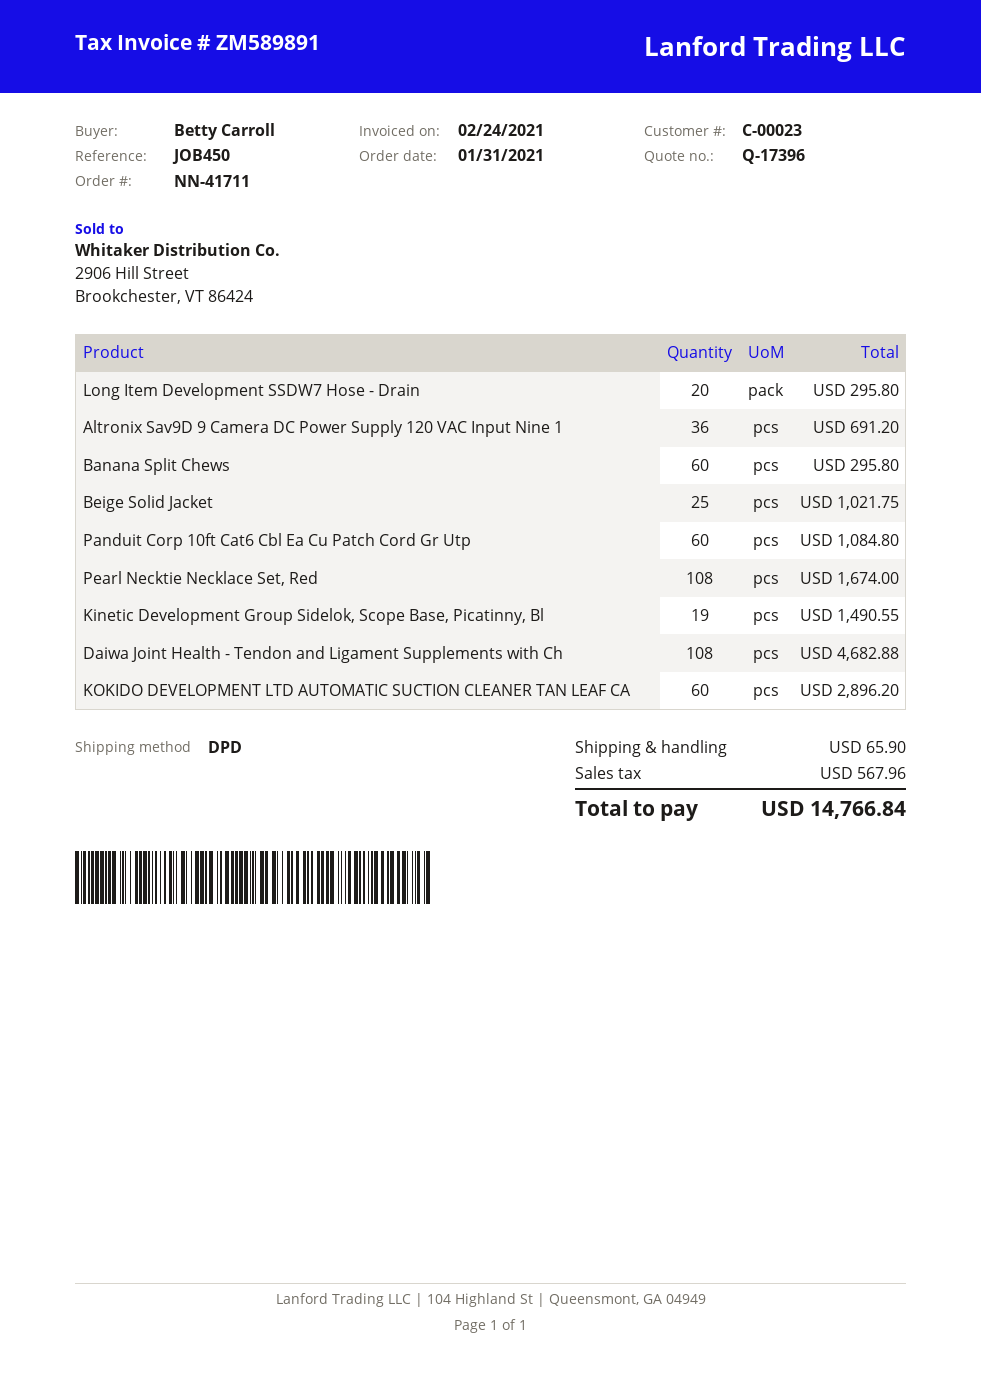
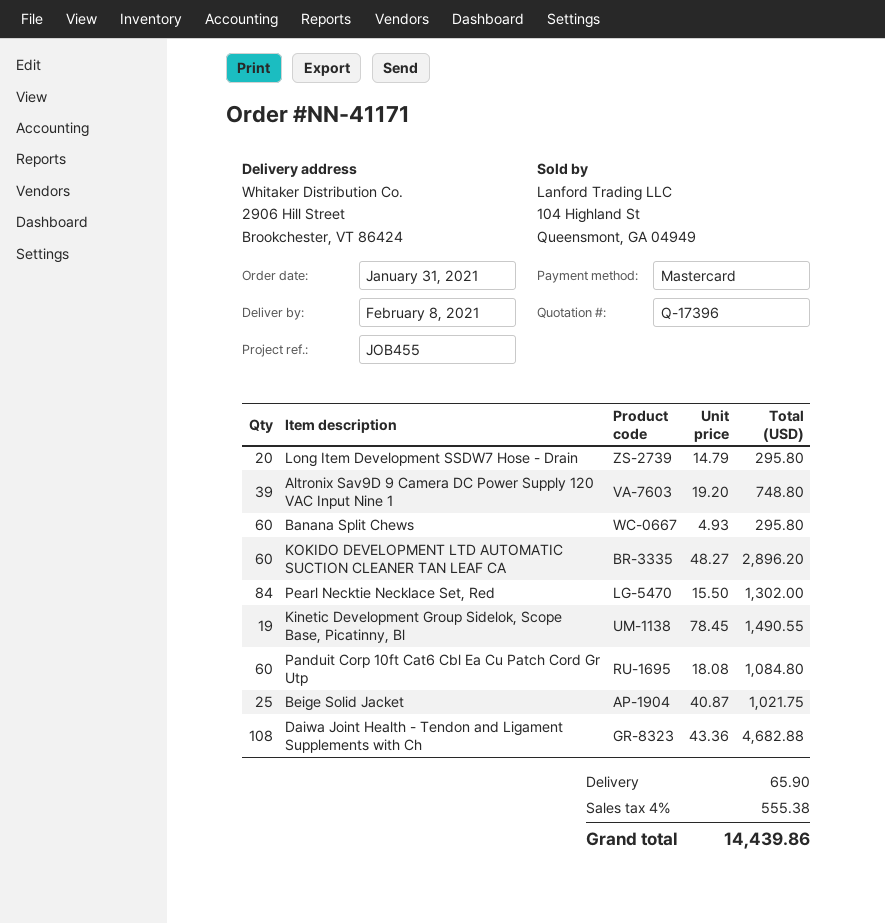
order number: NN-41711 -> NN-41171
reference: JOB450 -> JOB455
Altronix Sav9D 9 Camera DC Power Supply 120 VAC Input Nine 1: 36 for 691.20 -> 39 for 748.80
Pearl Necktie Necklace Set, Red: 108 for 1674.00 -> 84 for 1302.00
tax: 567.96 -> 555.38
total: 14766.84 -> 14439.86

